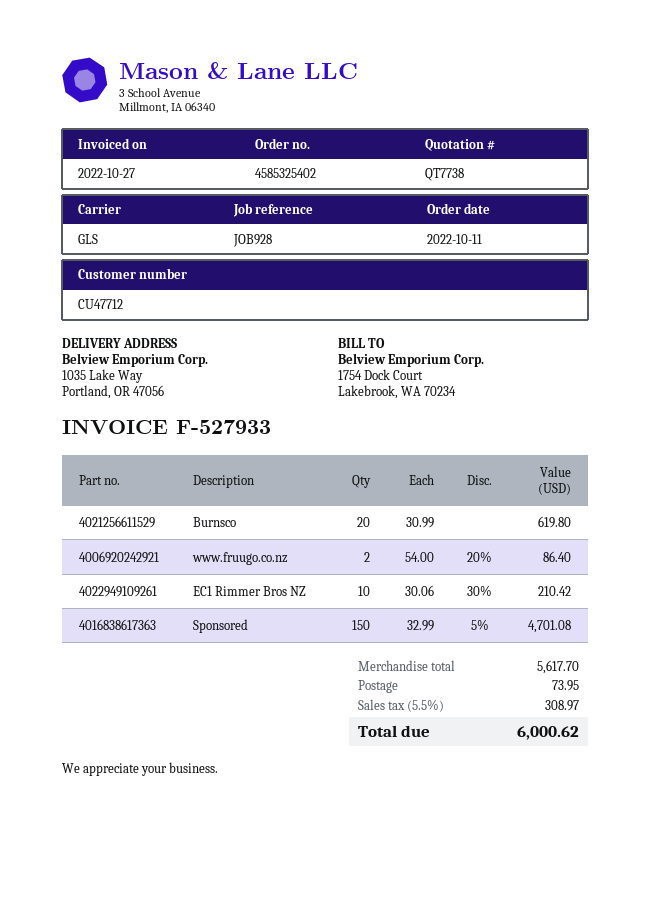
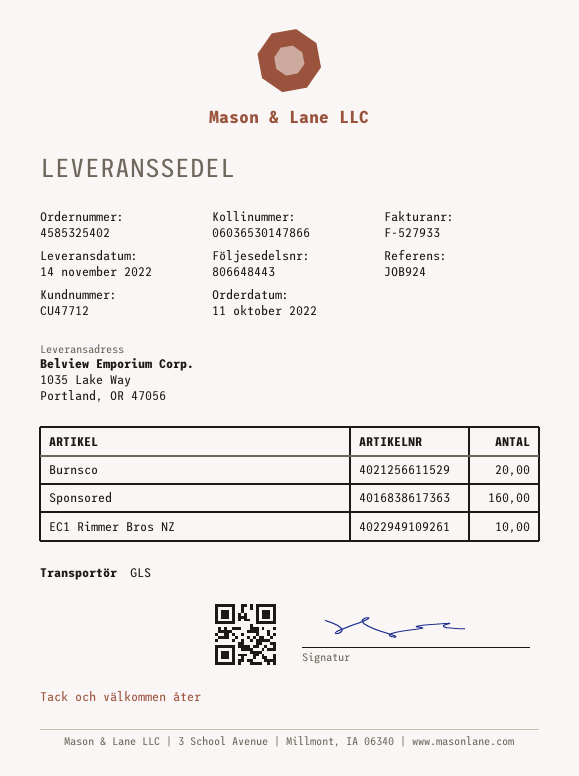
reference: JOB928 -> JOB924
www.fruugo.co.nz: 2 -> none
Sponsored: 150 -> 160

